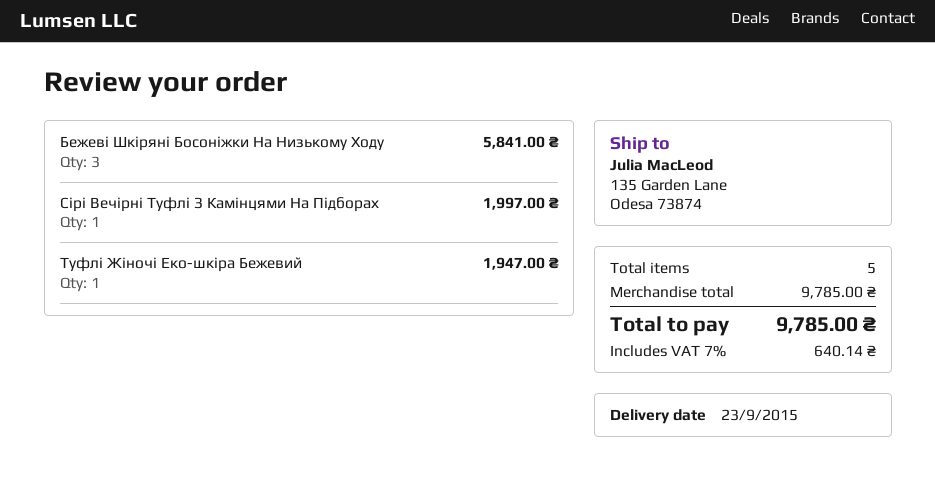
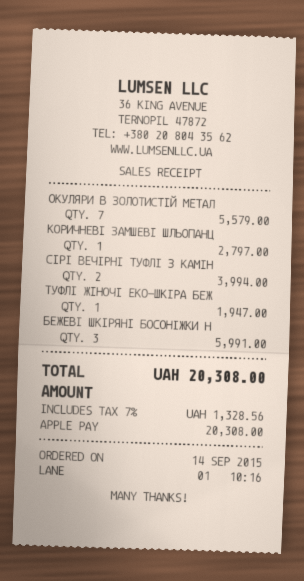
Бежеві Шкіряні Босоніжки На Низькому Ходу: 3 for 5841.00 -> 3 for 5991.00
Сірі Вечірні Туфлі З Камінцями На Підборах: 1 for 1997.00 -> 2 for 3994.00
ОКУЛЯРИ В ЗОЛОТИСТІЙ МЕТАЛ: none -> 7 for 5579.00
КОРИЧНЕВІ ЗАМШЕВІ ШЛЬОПАНЦ: none -> 1 for 2797.00
tax: 7% = 640.14 -> 7% = 1328.56
total: 9785.00 -> 20308.00

